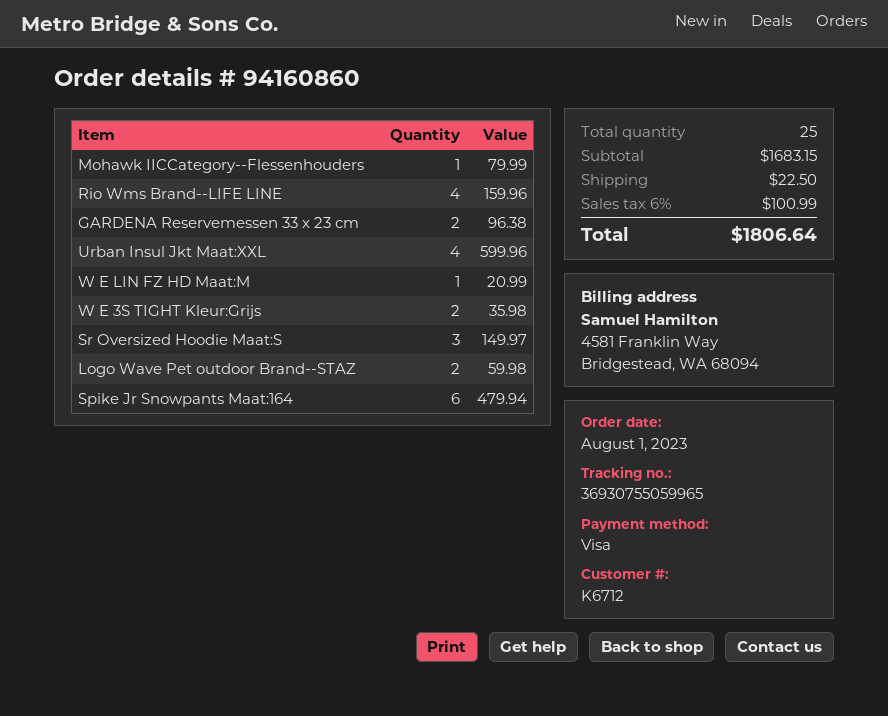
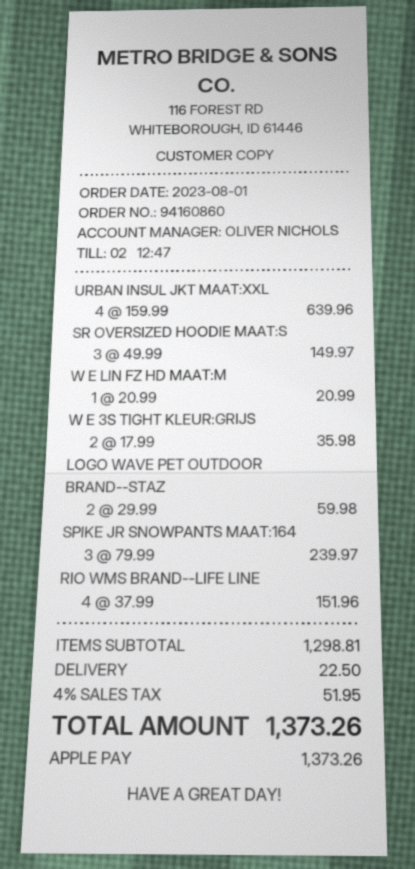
payment method: Visa -> Apple Pay
Mohawk IICCategory--Flessenhouders: 1 for 79.99 -> none
Rio Wms Brand--LIFE LINE: 4 for 159.96 -> 4 for 151.96
GARDENA Reservemessen 33 x 23 cm: 2 for 96.38 -> none
Urban Insul Jkt Maat:XXL: 4 for 599.96 -> 4 for 639.96
Spike Jr Snowpants Maat:164: 6 for 479.94 -> 3 for 239.97
subtotal: 1683.15 -> 1298.81
tax: 6% = 100.99 -> 4% = 51.95
total: 1806.64 -> 1373.26

